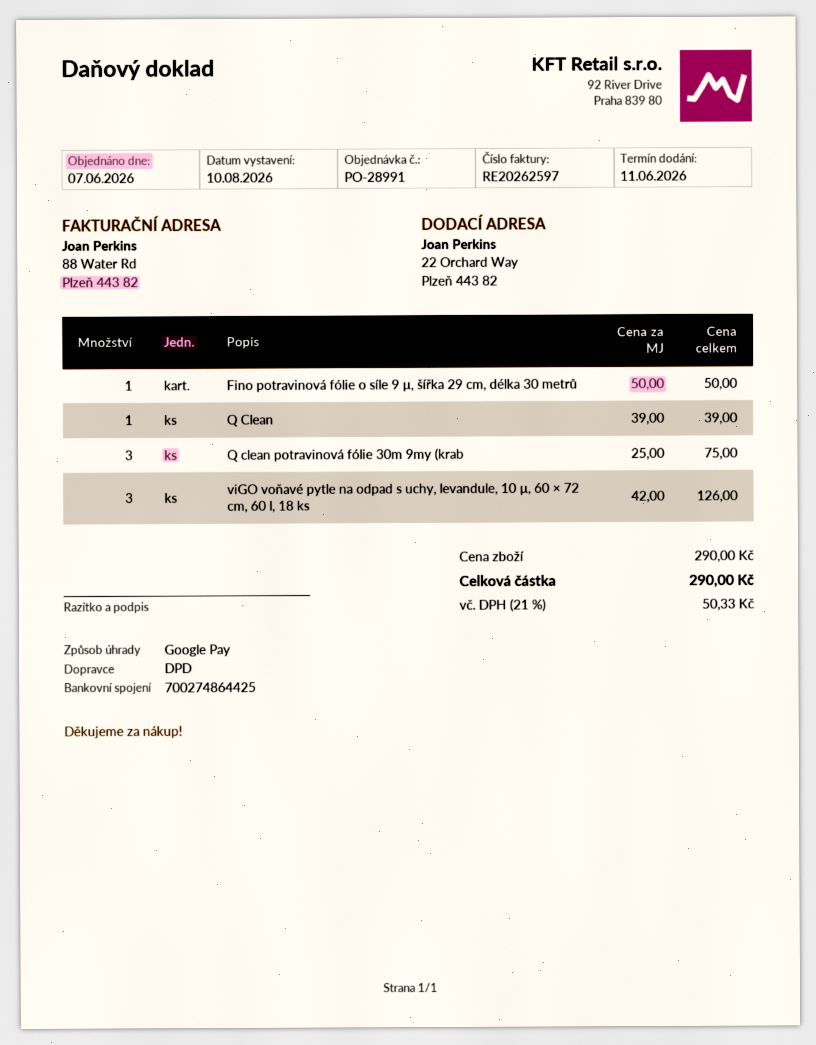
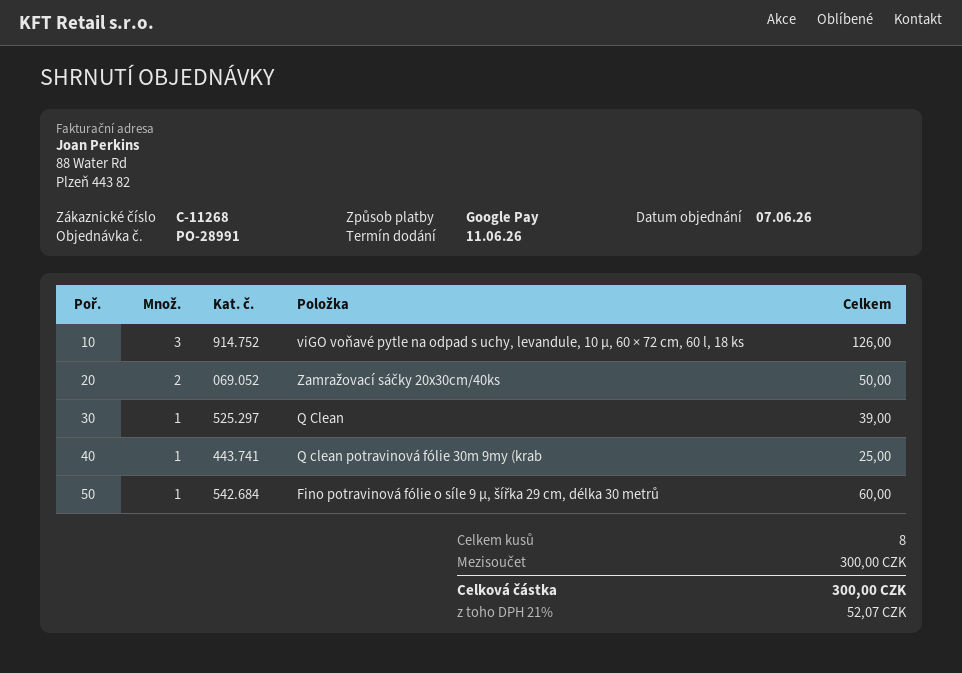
Fino potravinová fólie o síle 9 µ, šířka 29 cm, délka 30 metrů: 1 for 50.00 -> 1 for 60.00
Q clean potravinová fólie 30m 9my (krab: 3 for 75.00 -> 1 for 25.00
Zamražovací sáčky 20x30cm/40ks: none -> 2 for 50.00
subtotal: 290.00 -> 300.00
tax: 21% = 50.33 -> 21% = 52.07
total: 290.00 -> 300.00

